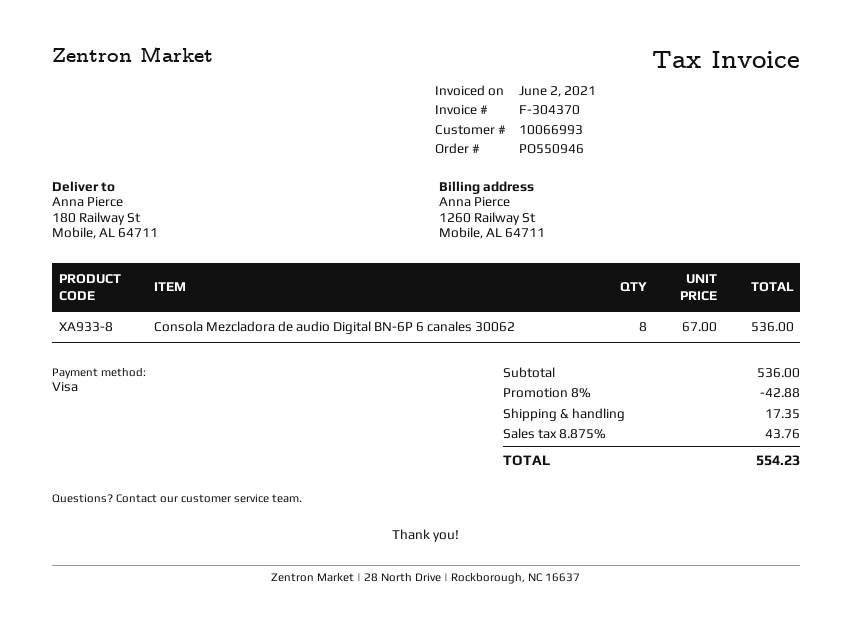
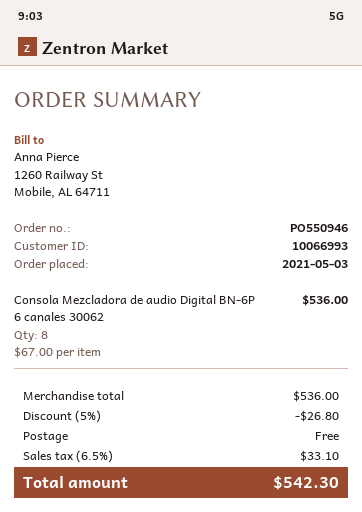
discount: 8% = 42.88 -> 5% = 26.80
shipping: 17.35 -> 0.00
tax: 8.875% = 43.76 -> 6.5% = 33.10
total: 554.23 -> 542.30

